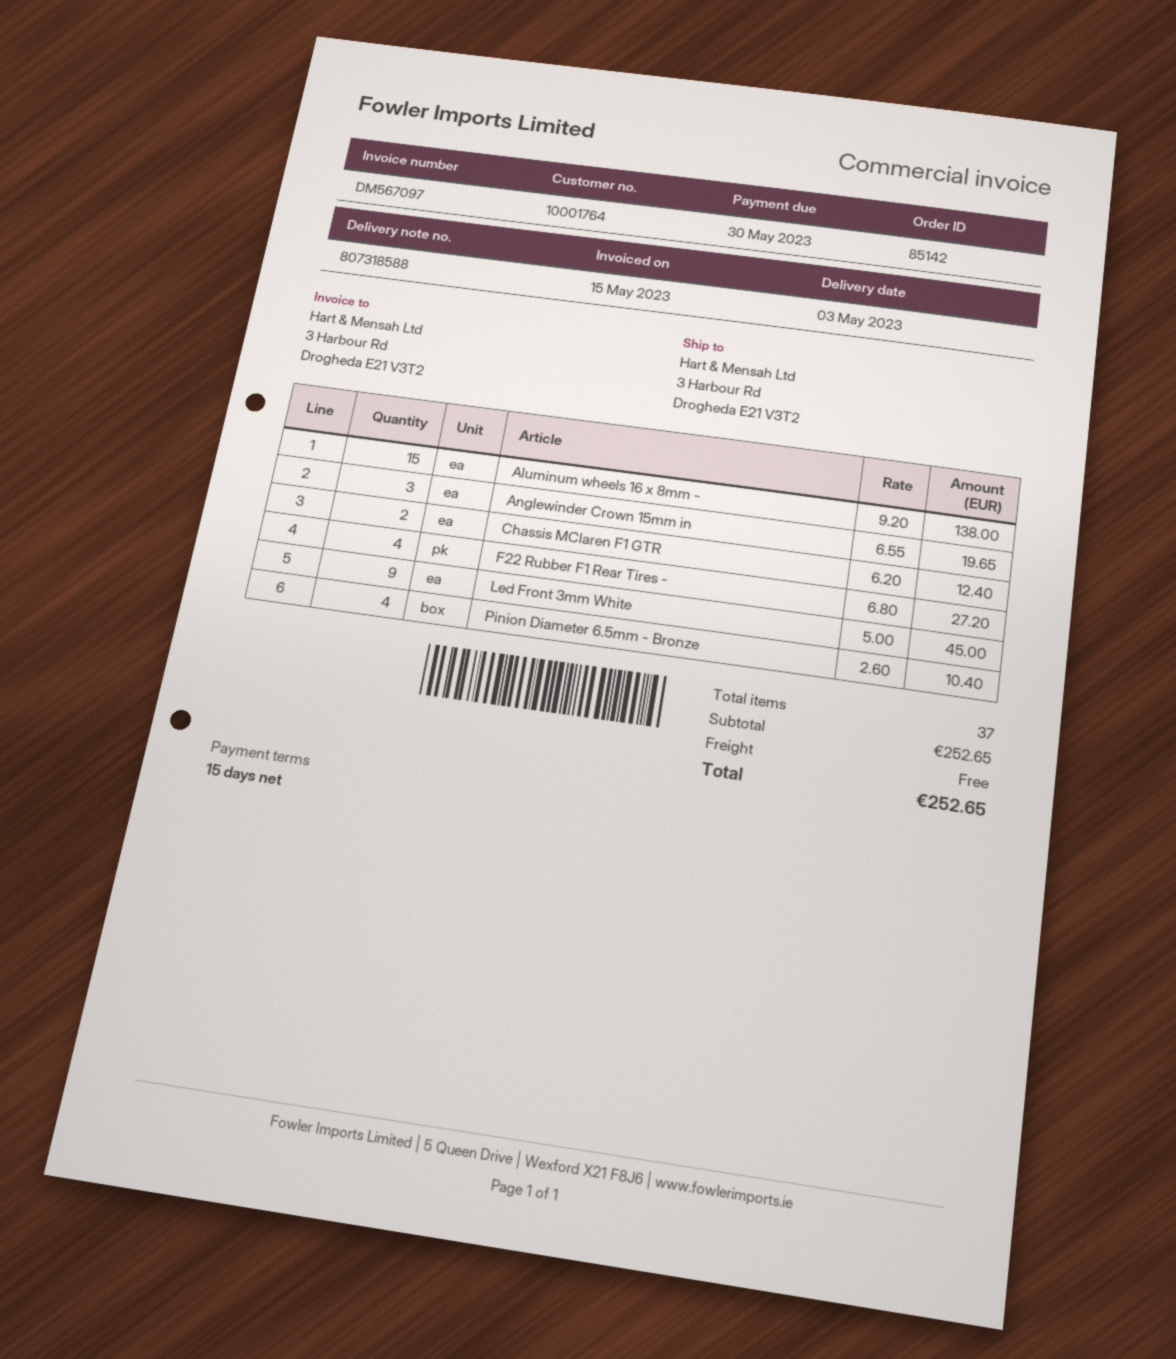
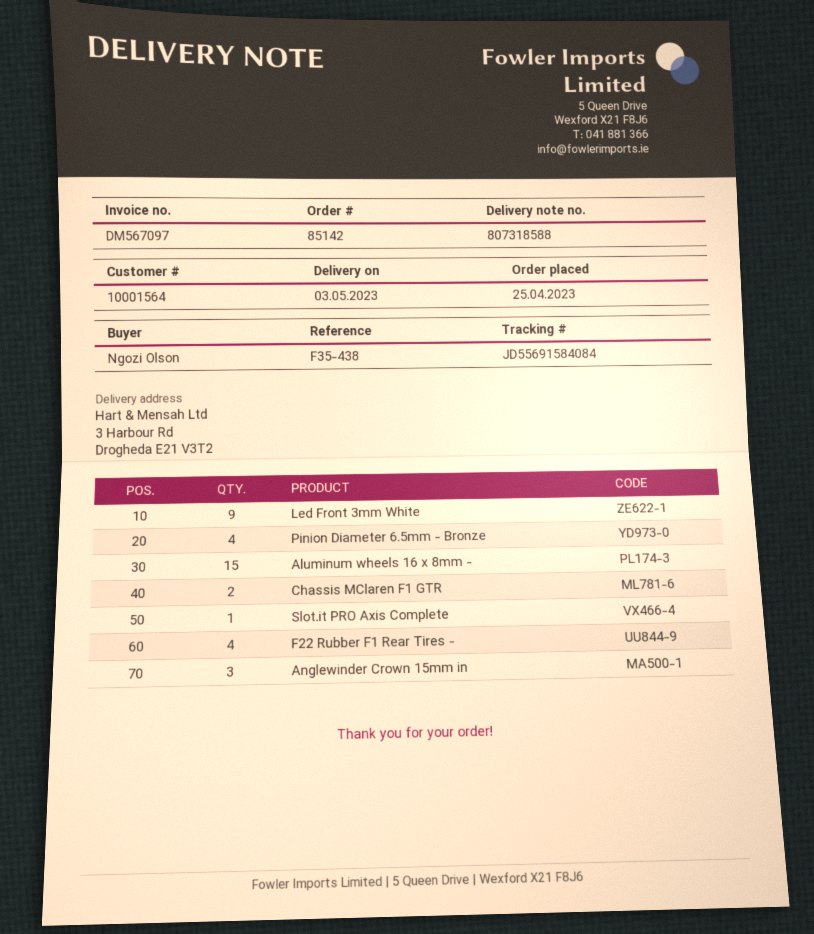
customer number: 10001764 -> 10001564
Slot.it PRO Axis Complete: none -> 1

